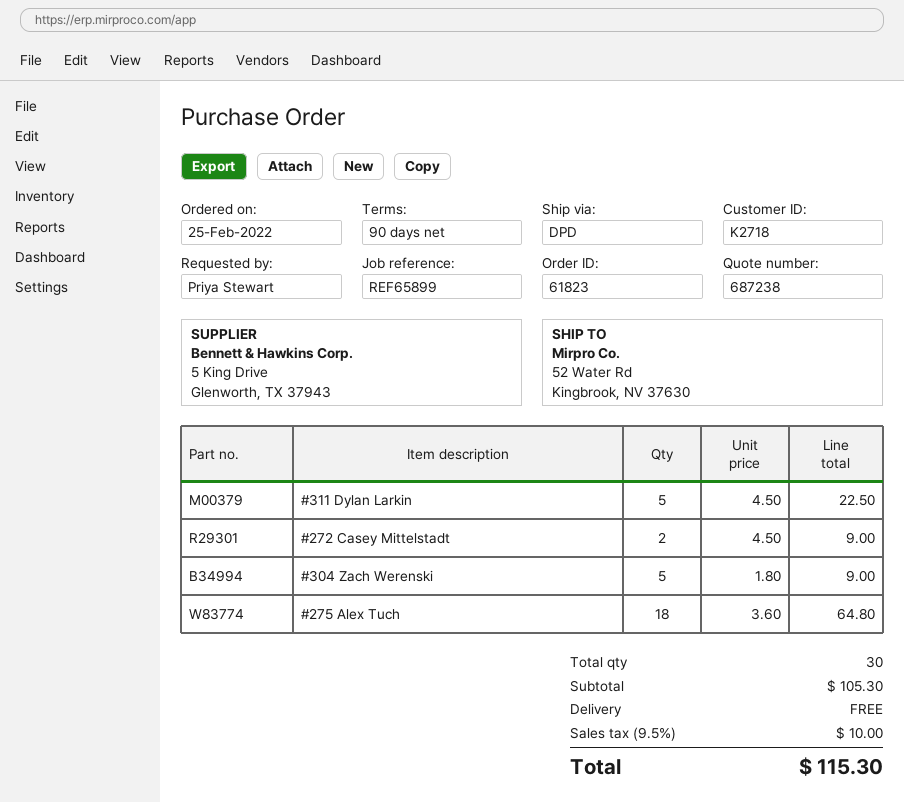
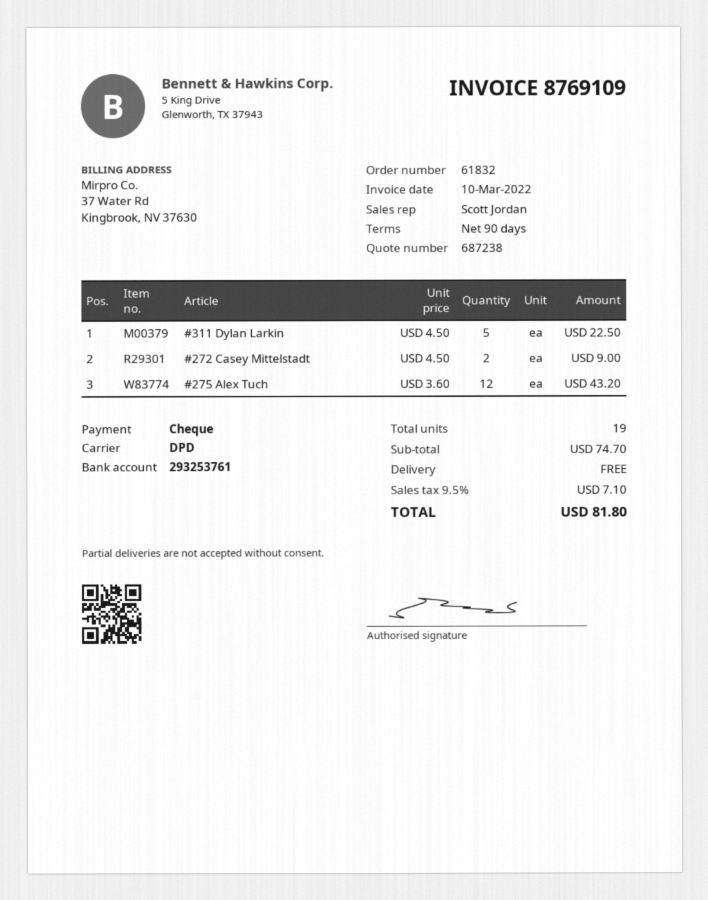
order number: 61823 -> 61832
#304 Zach Werenski: 5 x 1.80 = 9.00 -> none
#275 Alex Tuch: 18 x 3.60 = 64.80 -> 12 x 3.60 = 43.20
total quantity: 30 -> 19
subtotal: 105.30 -> 74.70
tax: 9.5% = 10.00 -> 9.5% = 7.10
total: 115.30 -> 81.80

